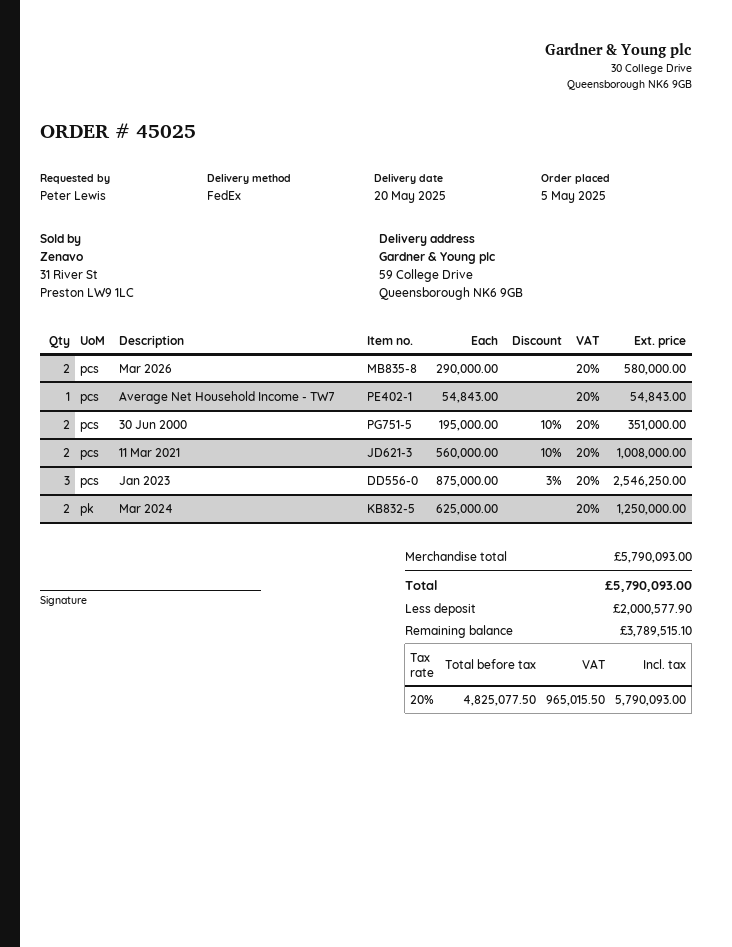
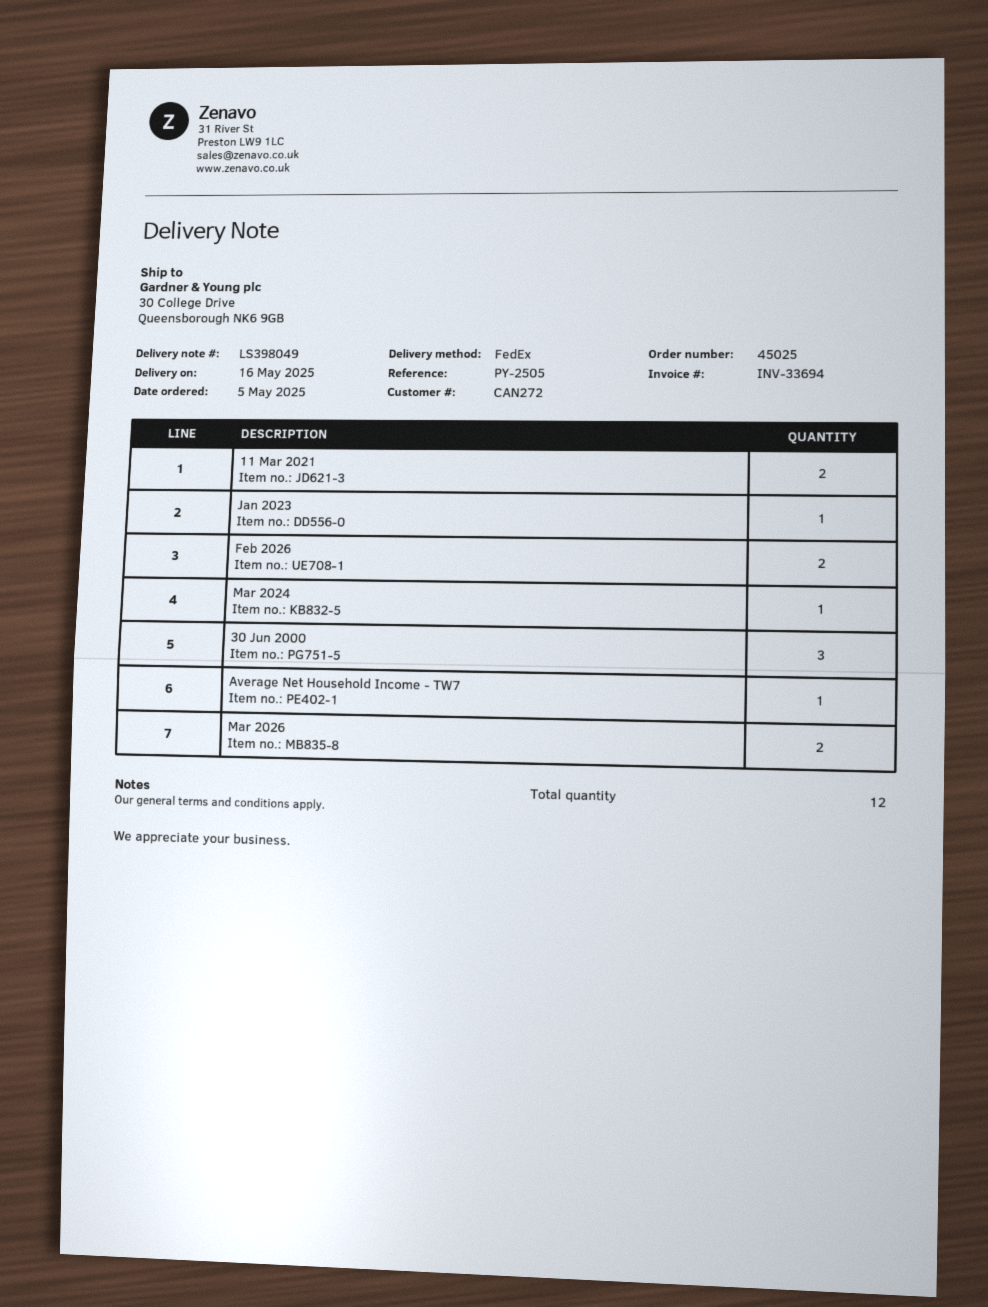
delivery date: 2025-05-20 -> 2025-05-16
ship to: 59 College Drive, Queensborough NK6 9GB -> 30 College Drive, Queensborough NK6 9GB
30 Jun 2000: 2 -> 3
Jan 2023: 3 -> 1
Mar 2024: 2 -> 1
Feb 2026: none -> 2

